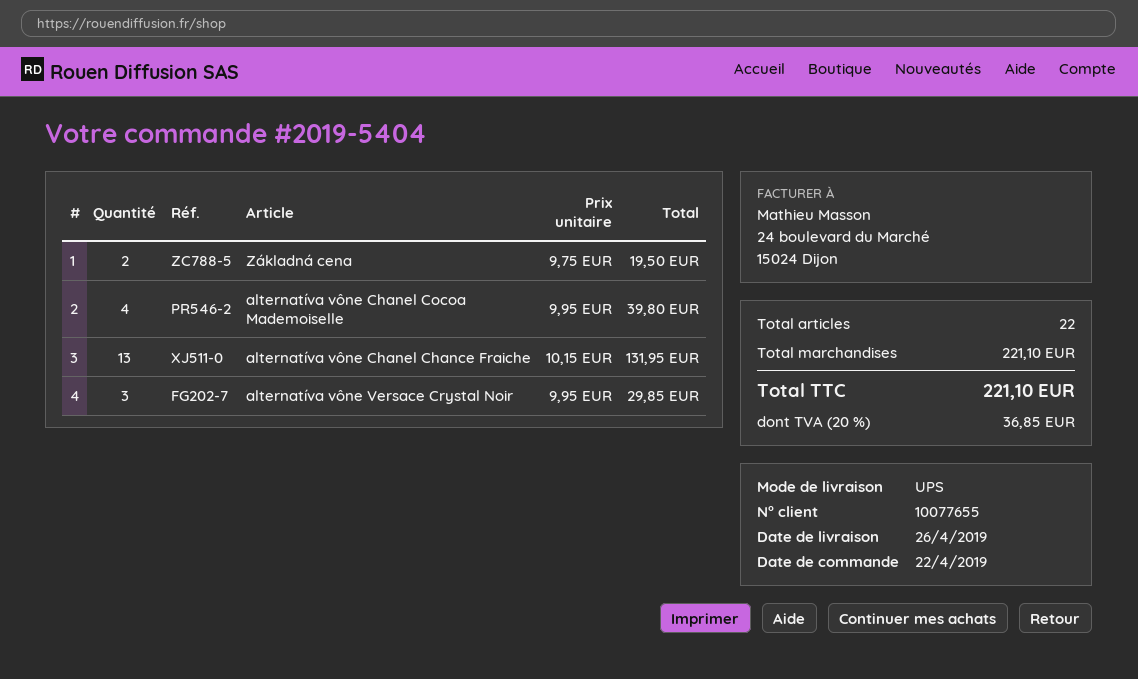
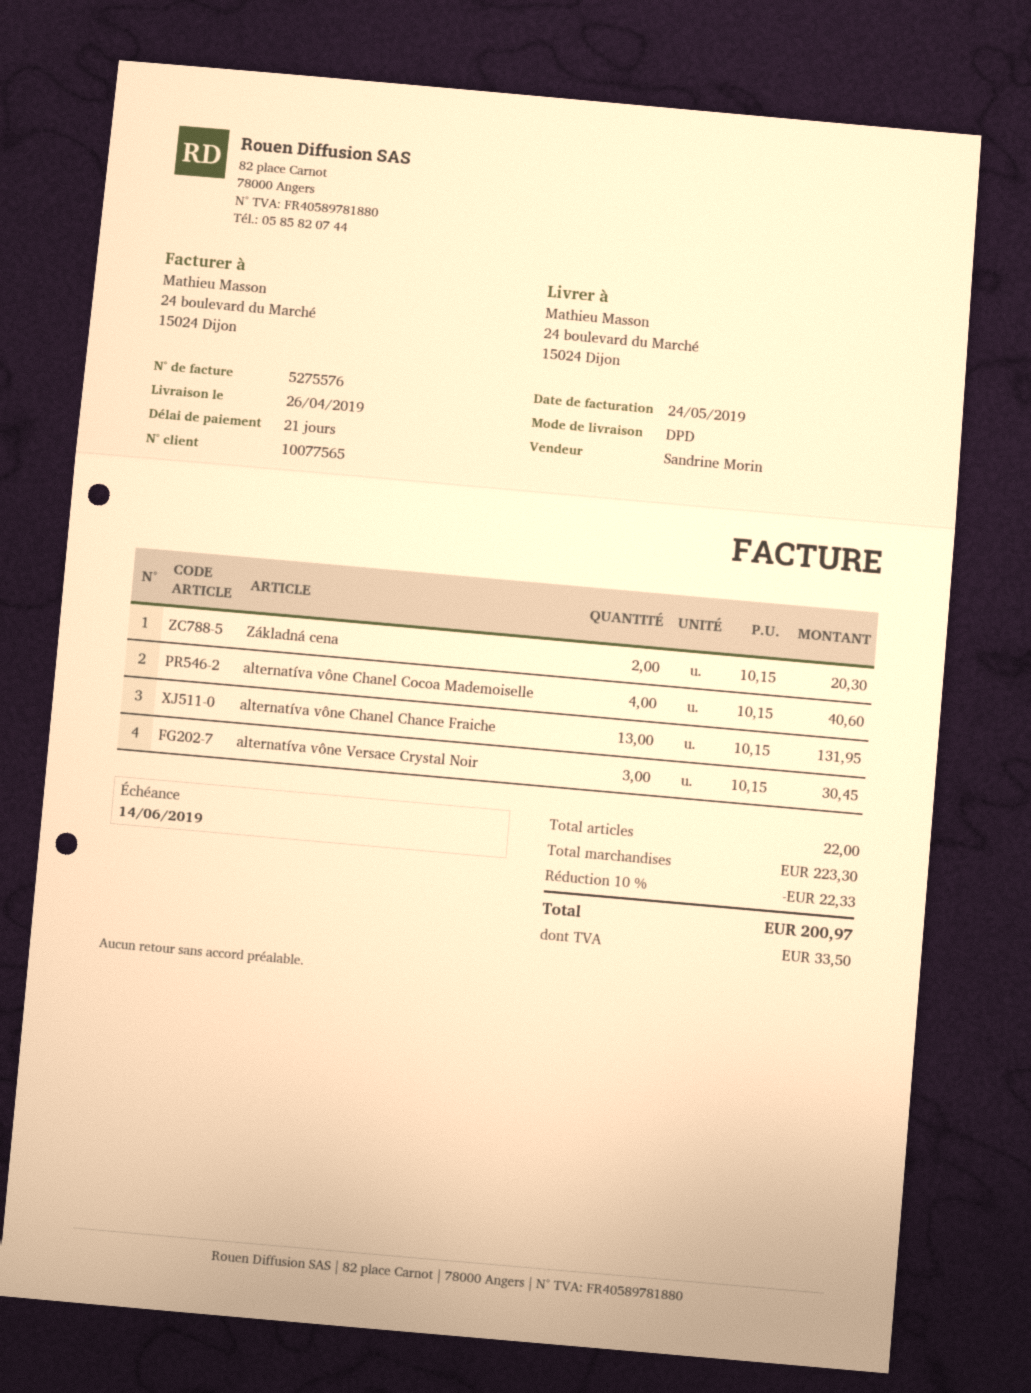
customer number: 10077655 -> 10077565
shipping method: UPS -> DPD
Základná cena: 2 x 9.75 = 19.50 -> 2 x 10.15 = 20.30
alternatíva vône Chanel Cocoa Mademoiselle: 4 x 9.95 = 39.80 -> 4 x 10.15 = 40.60
alternatíva vône Versace Crystal Noir: 3 x 9.95 = 29.85 -> 3 x 10.15 = 30.45
subtotal: 221.10 -> 223.30
discount: none -> 10% = 22.33
tax: 36.85 -> 33.50
total: 221.10 -> 200.97

